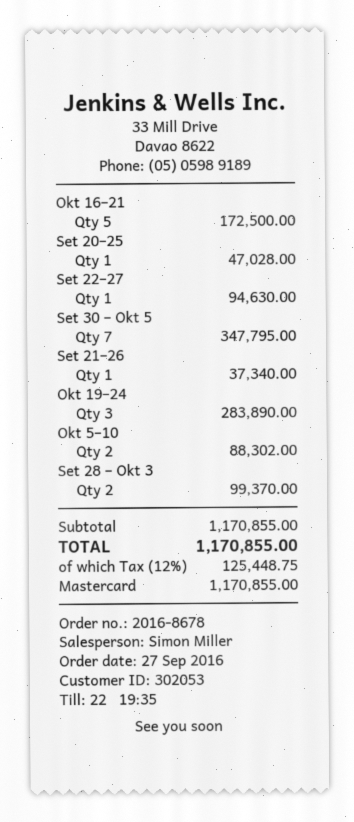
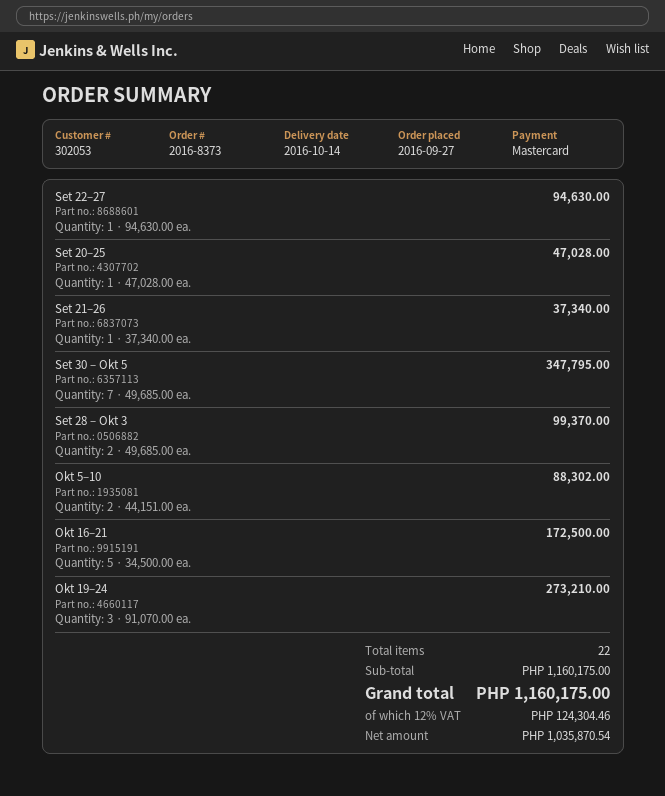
order number: 2016-8678 -> 2016-8373
Okt 19–24: 3 for 283890.00 -> 3 for 273210.00
subtotal: 1170855.00 -> 1160175.00
tax: 12% = 125448.75 -> 12% = 124304.46
total: 1170855.00 -> 1160175.00

